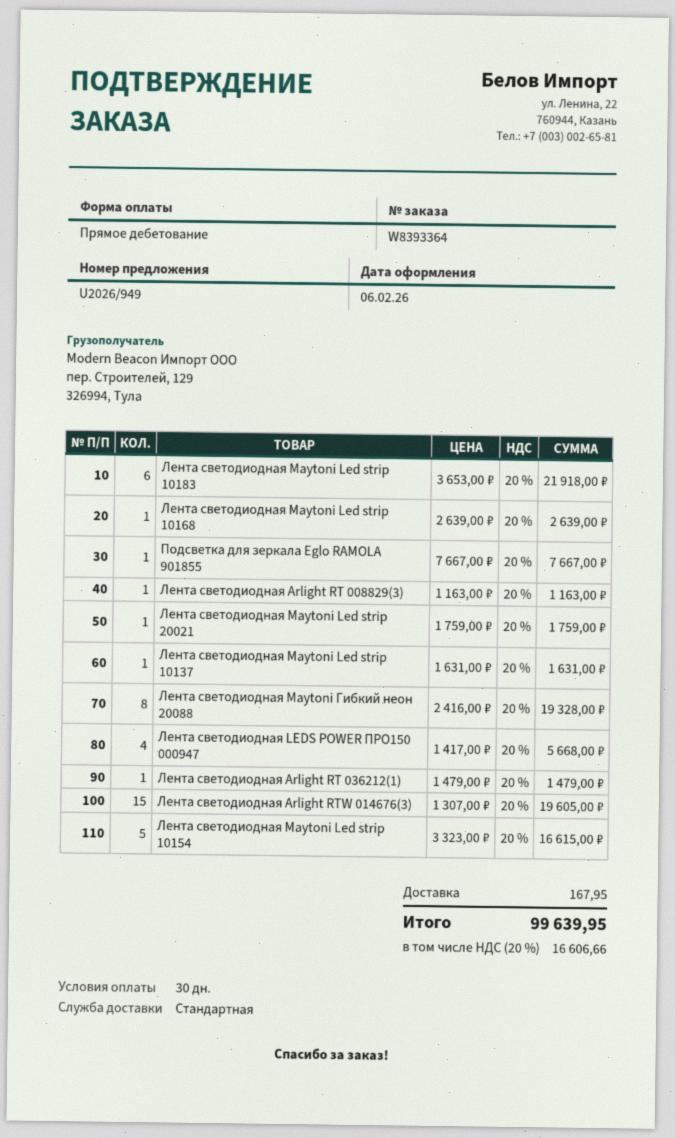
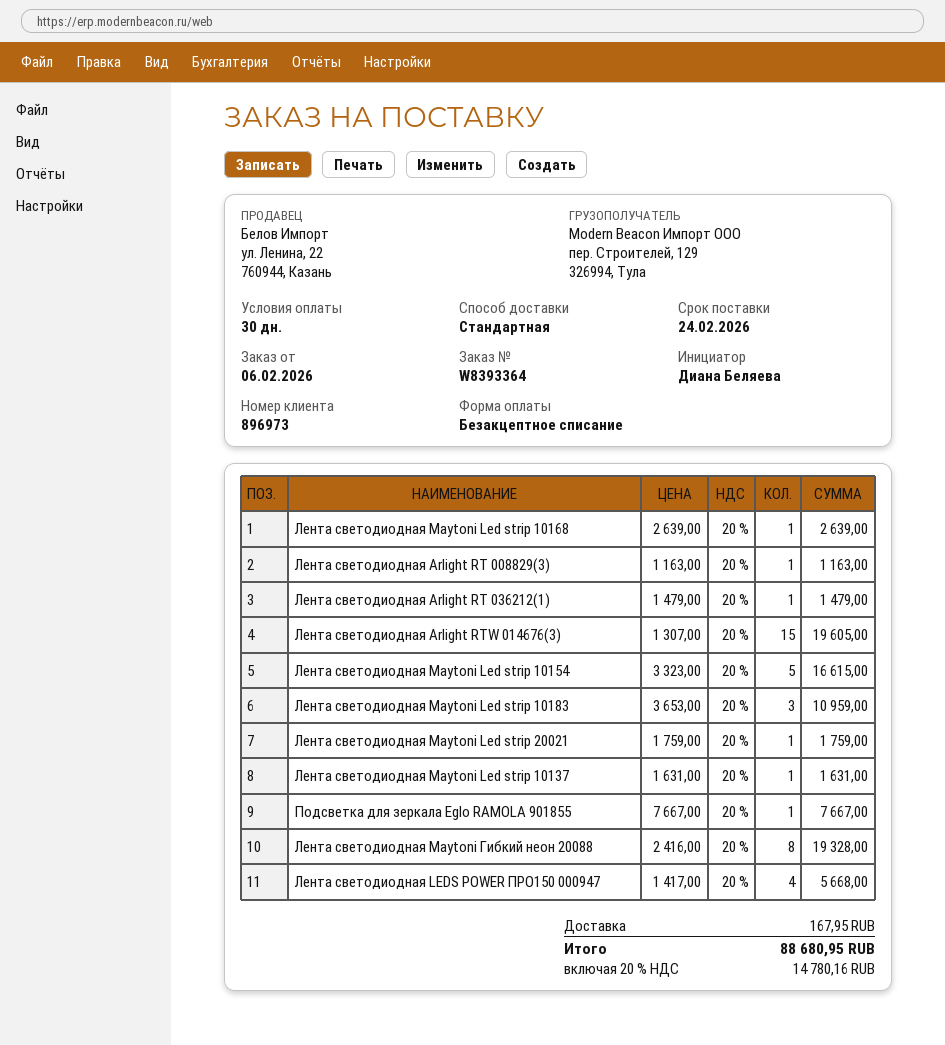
Лента светодиодная Maytoni Led strip 10183: 6 x 3653.00 = 21918.00 -> 3 x 3653.00 = 10959.00
tax: 20% = 16606.66 -> 20% = 14780.16
total: 99639.95 -> 88680.95

